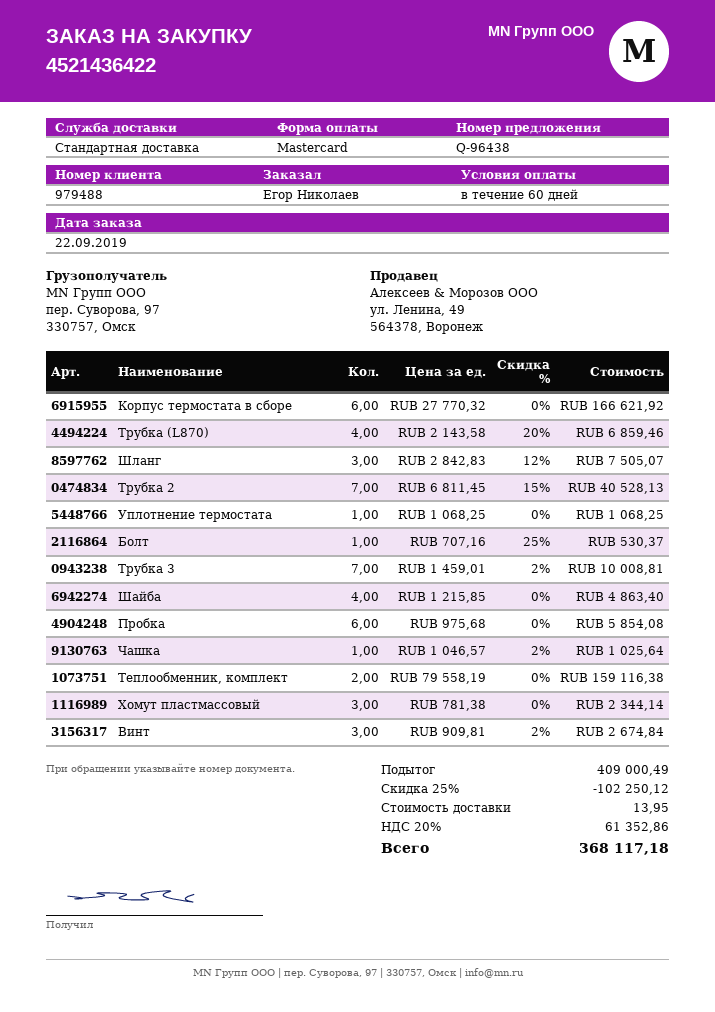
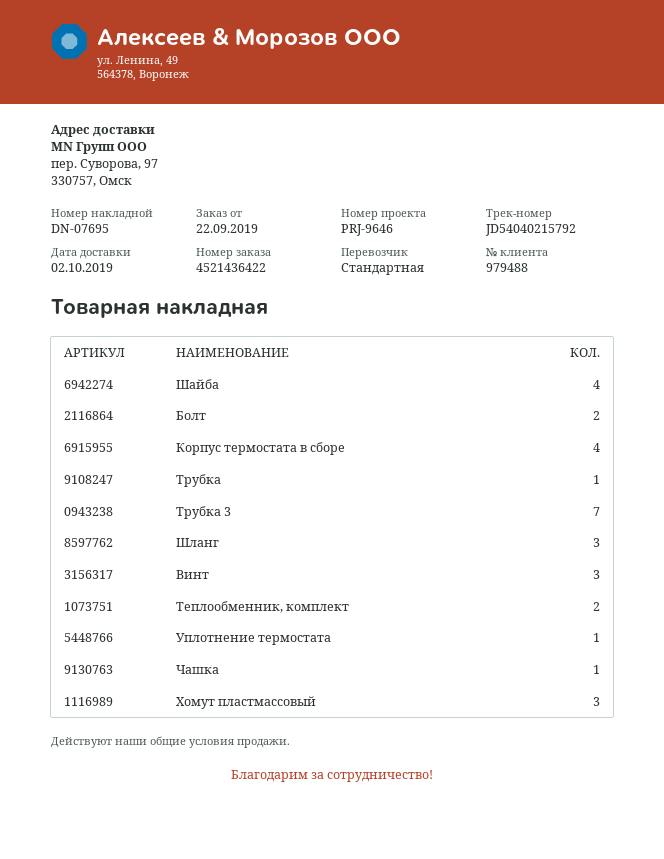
Корпус термостата в сборе: 6 -> 4
Трубка (L870): 4 -> none
Трубка 2: 7 -> none
Болт: 1 -> 2
Пробка: 6 -> none
Трубка: none -> 1

